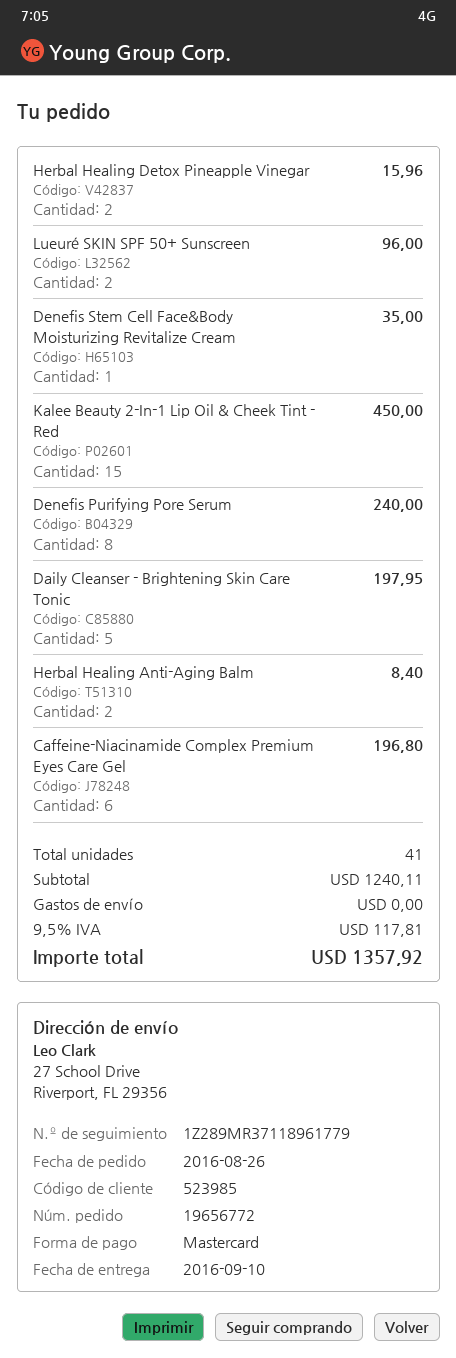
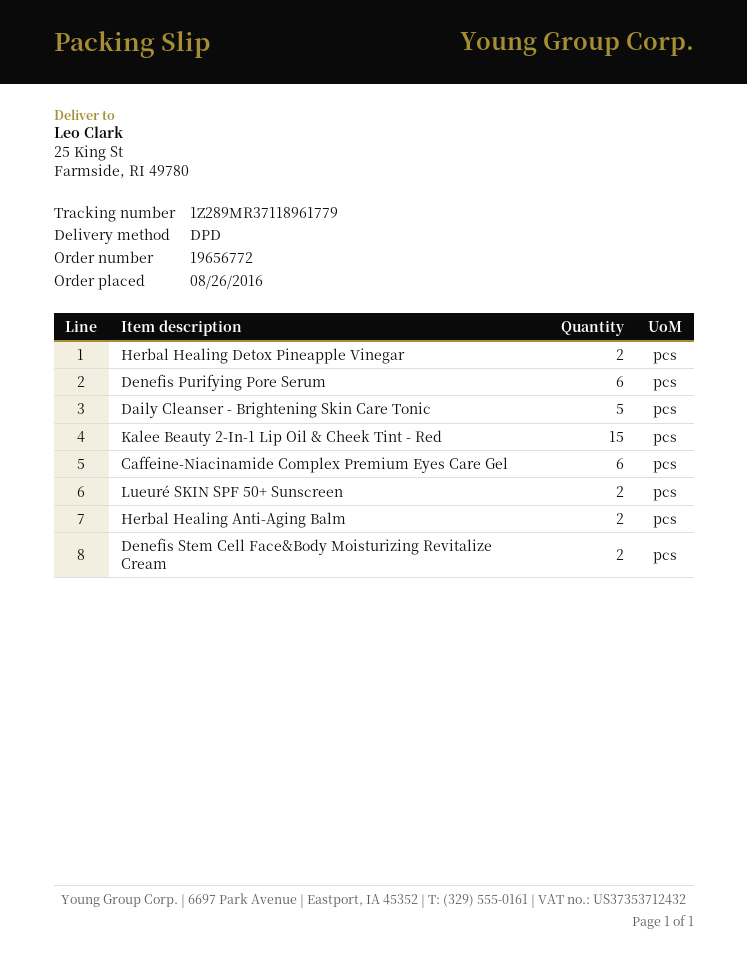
ship to: 27 School Drive, Riverport, FL 29356 -> 25 King St, Farmside, RI 49780
Denefis Stem Cell Face&Body Moisturizing Revitalize Cream: 1 -> 2
Denefis Purifying Pore Serum: 8 -> 6

